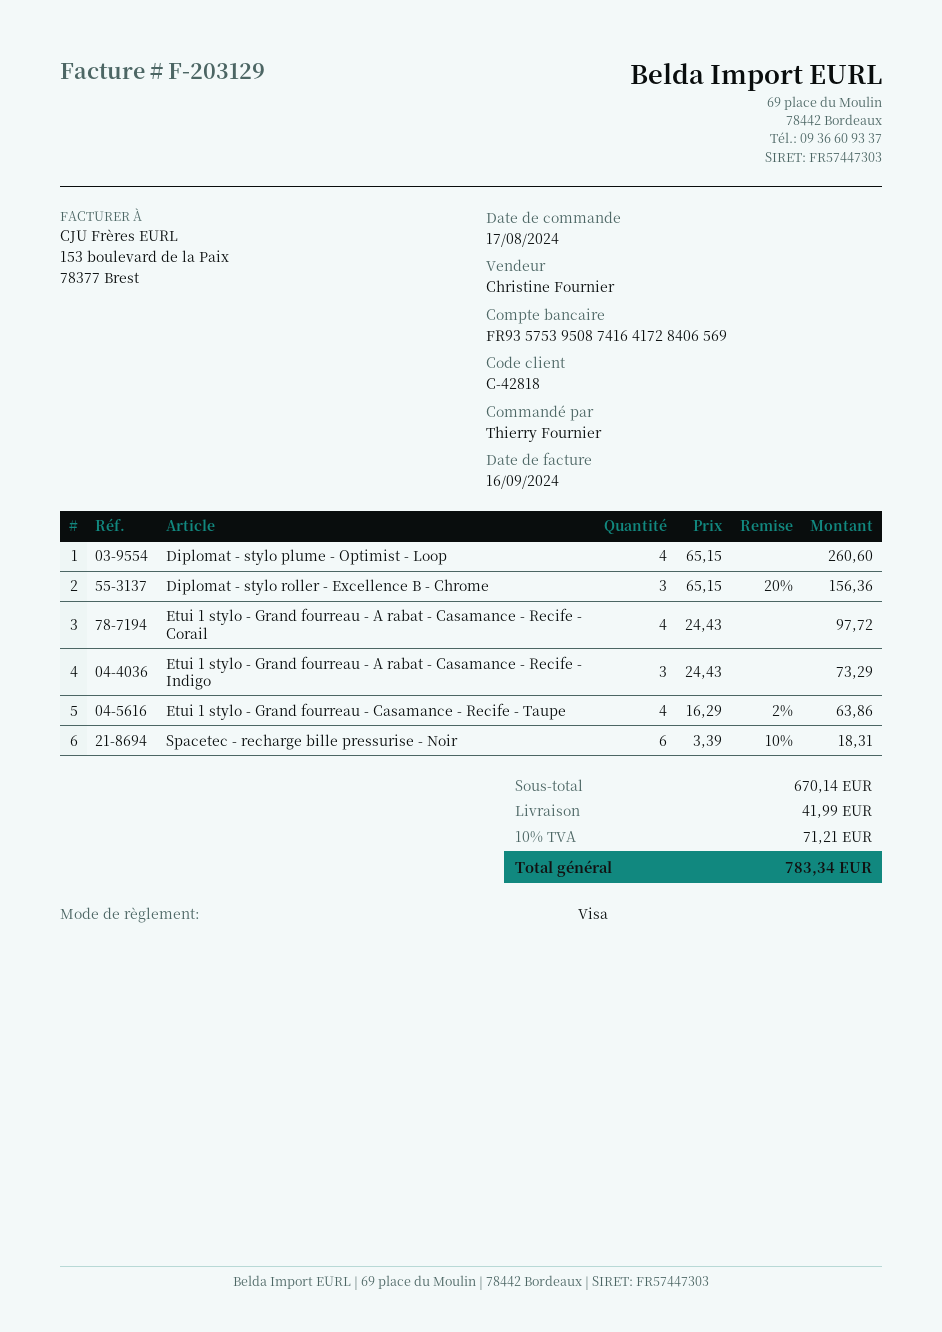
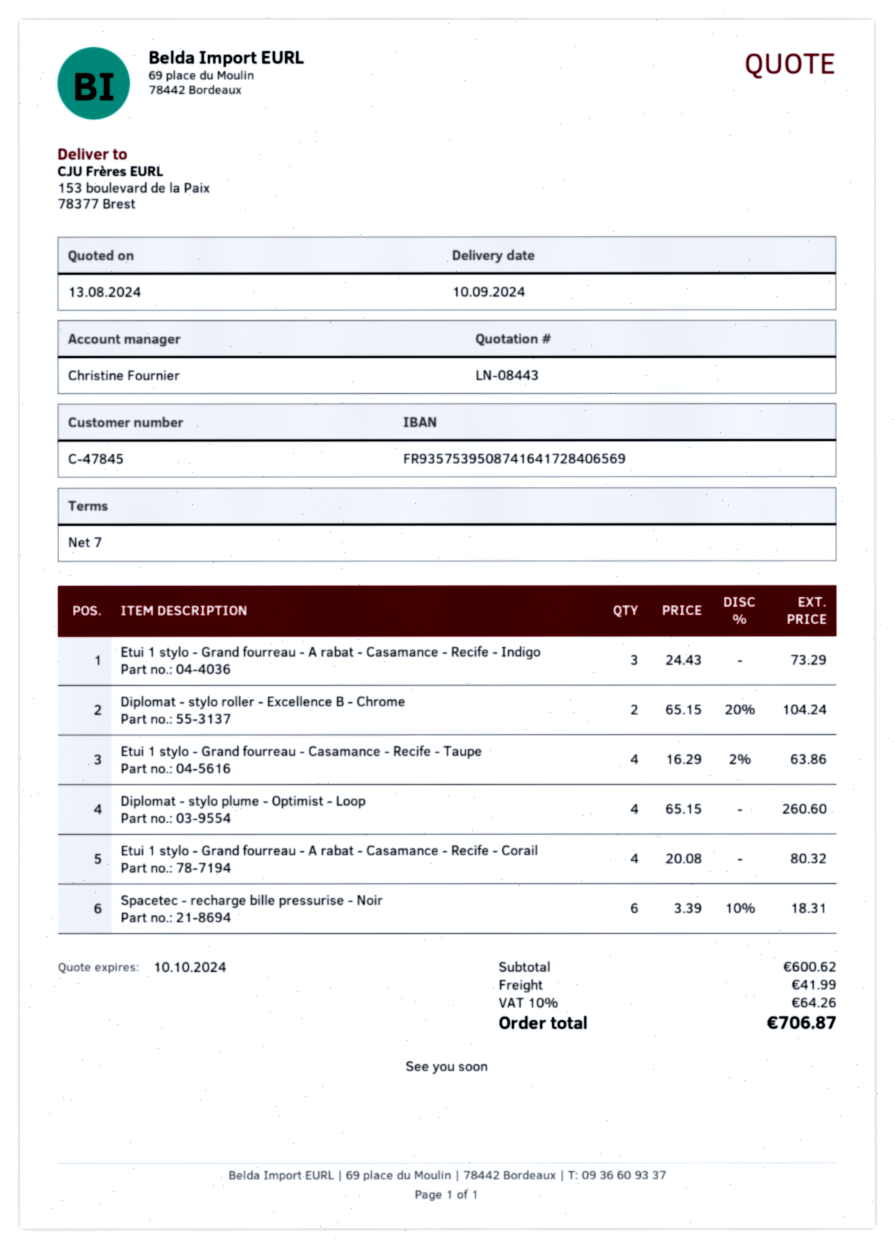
customer number: C-42818 -> C-47845
Diplomat - stylo roller - Excellence B - Chrome: 3 x 65.15 - 20% = 156.36 -> 2 x 65.15 - 20% = 104.24
Etui 1 stylo - Grand fourreau - A rabat - Casamance - Recife - Corail: 4 x 24.43 = 97.72 -> 4 x 20.08 = 80.32
subtotal: 670.14 -> 600.62
tax: 10% = 71.21 -> 10% = 64.26
total: 783.34 -> 706.87

